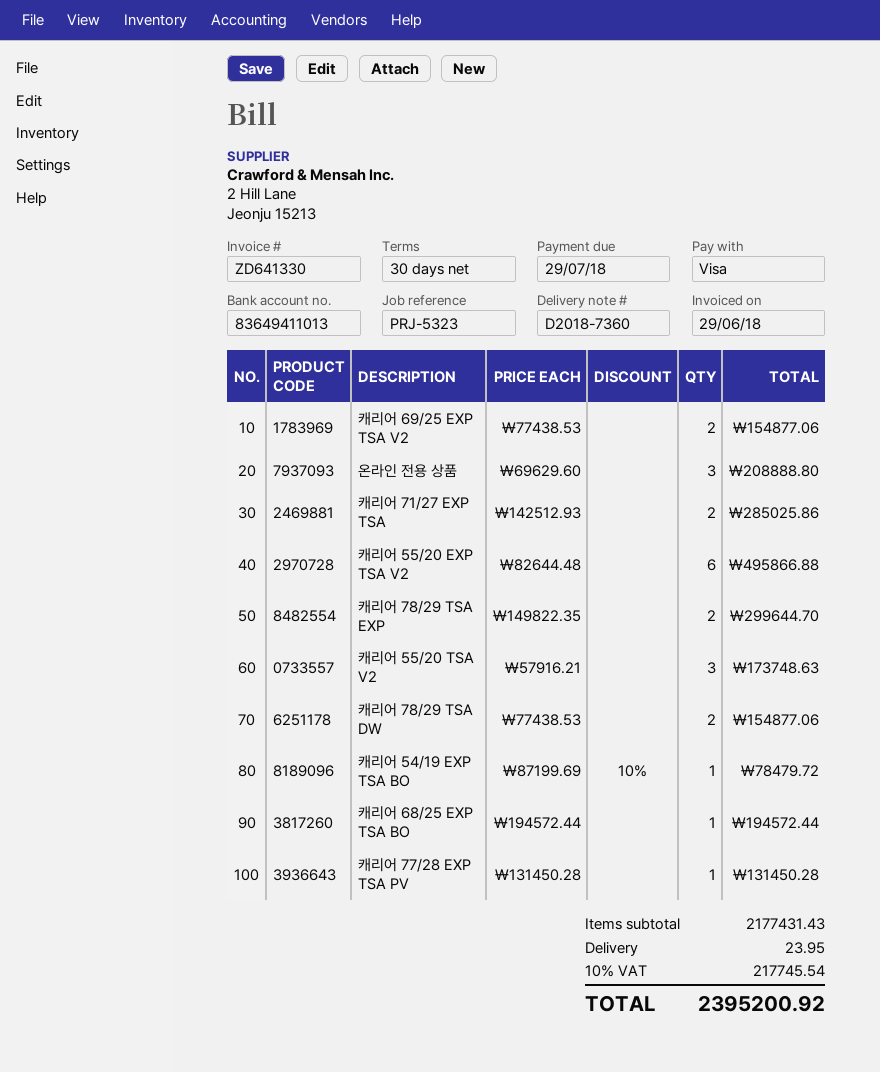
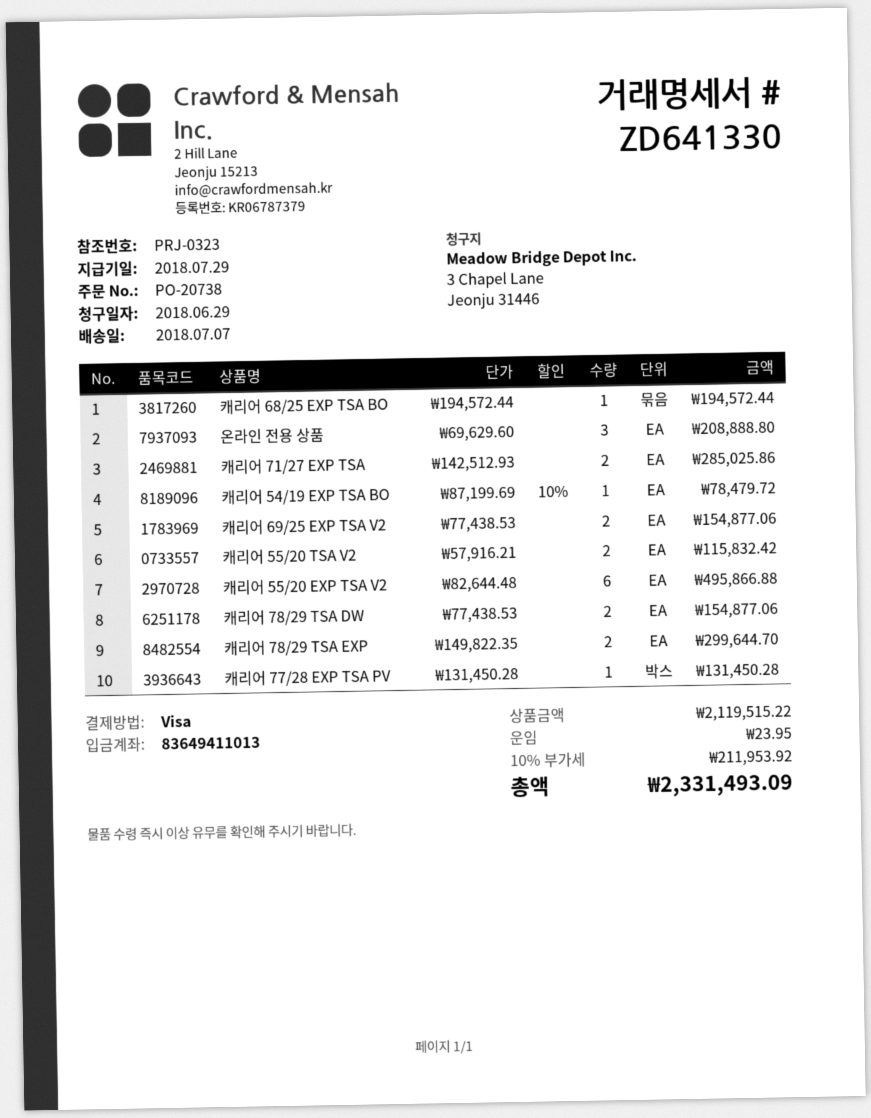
reference: PRJ-5323 -> PRJ-0323
캐리어 55/20 TSA V2: 3 x 57916.21 = 173748.63 -> 2 x 57916.21 = 115832.42
subtotal: 2177431.43 -> 2119515.22
tax: 10% = 217745.54 -> 10% = 211953.92
total: 2395200.92 -> 2331493.09

